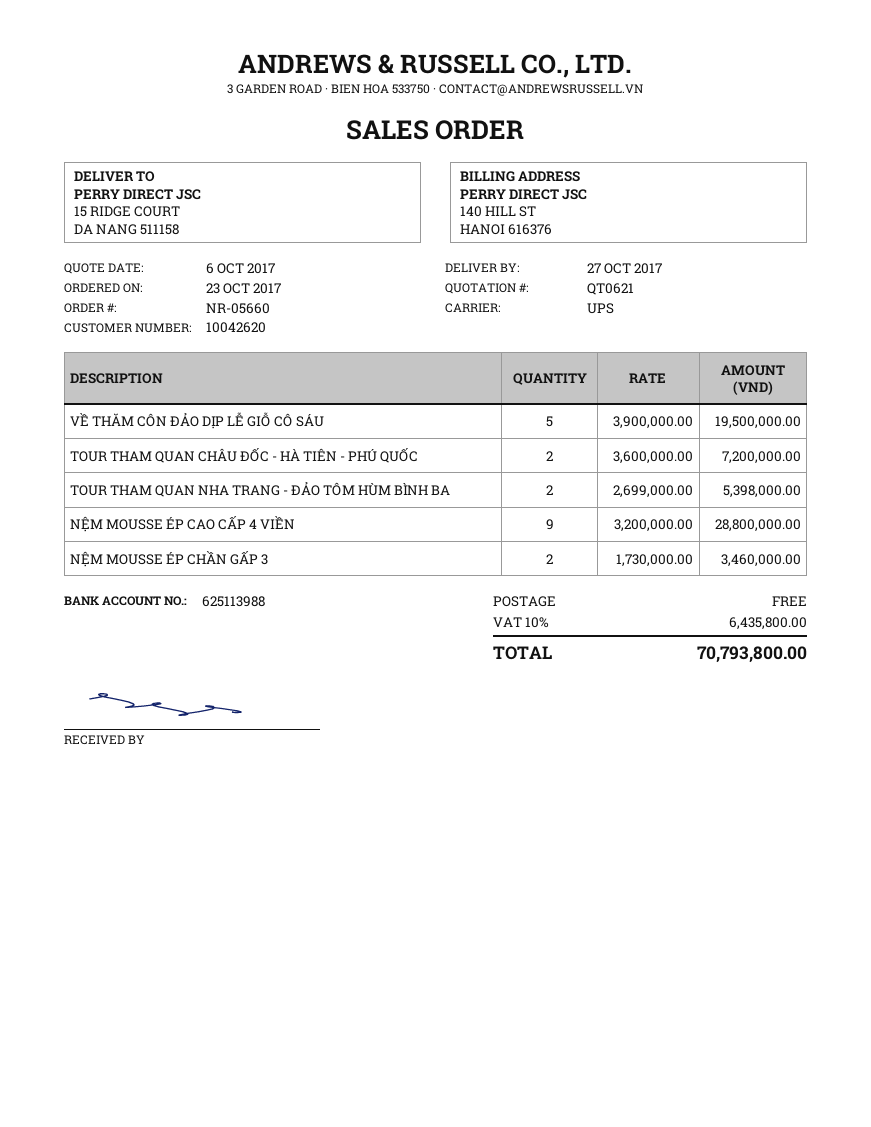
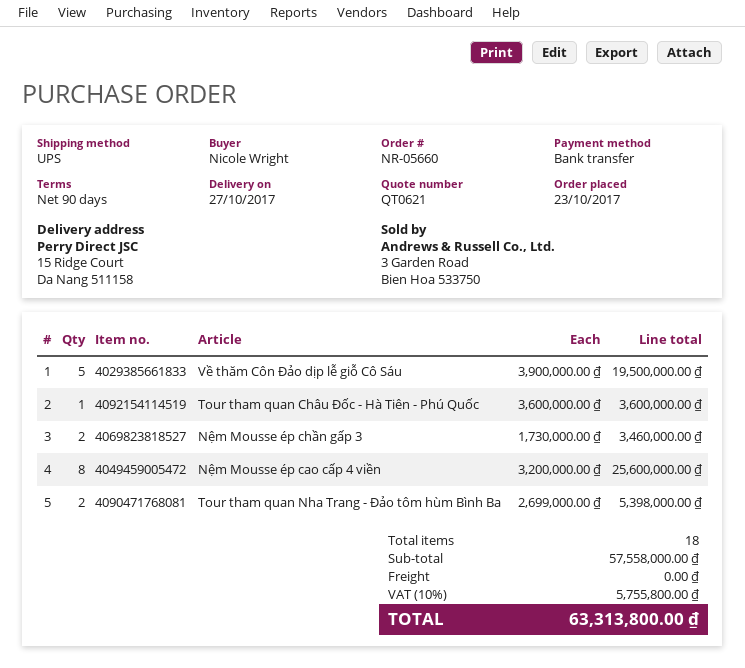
TOUR THAM QUAN CHÂU ĐỐC - HÀ TIÊN - PHÚ QUỐC: 2 x 3600000.00 = 7200000.00 -> 1 x 3600000.00 = 3600000.00
NỆM MOUSSE ÉP CAO CẤP 4 VIỀN: 9 x 3200000.00 = 28800000.00 -> 8 x 3200000.00 = 25600000.00
tax: 10% = 6435800.00 -> 10% = 5755800.00
total: 70793800.00 -> 63313800.00

